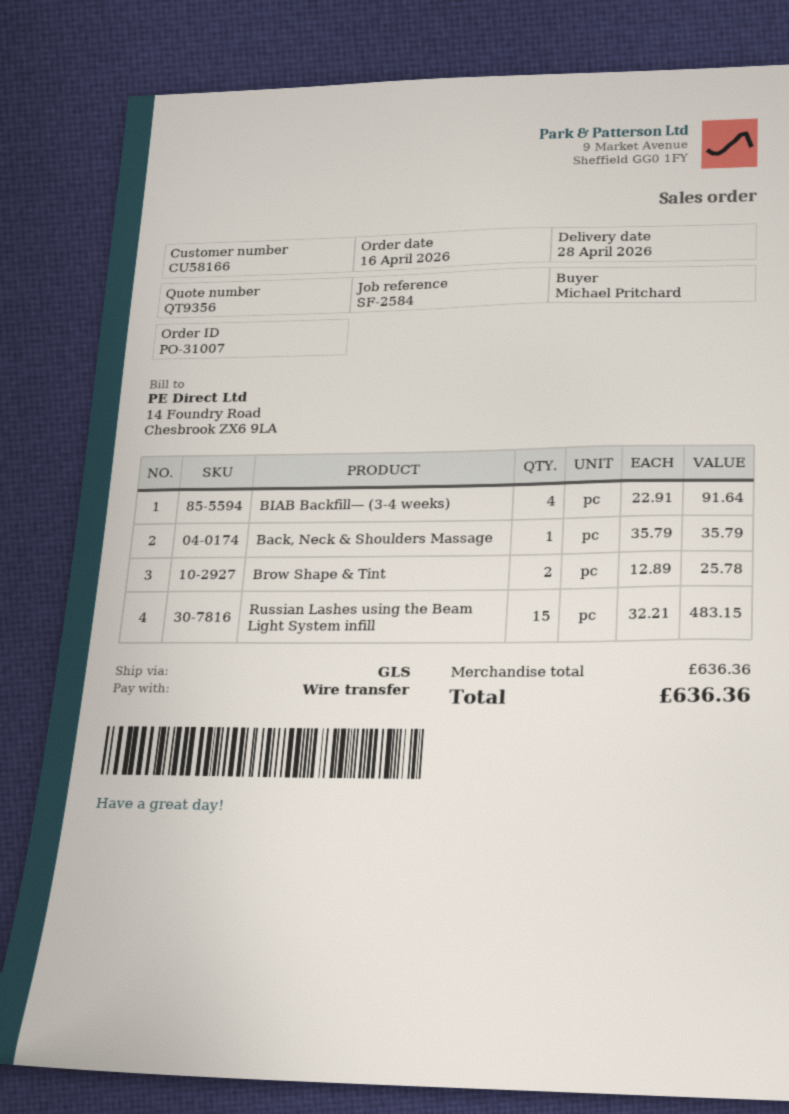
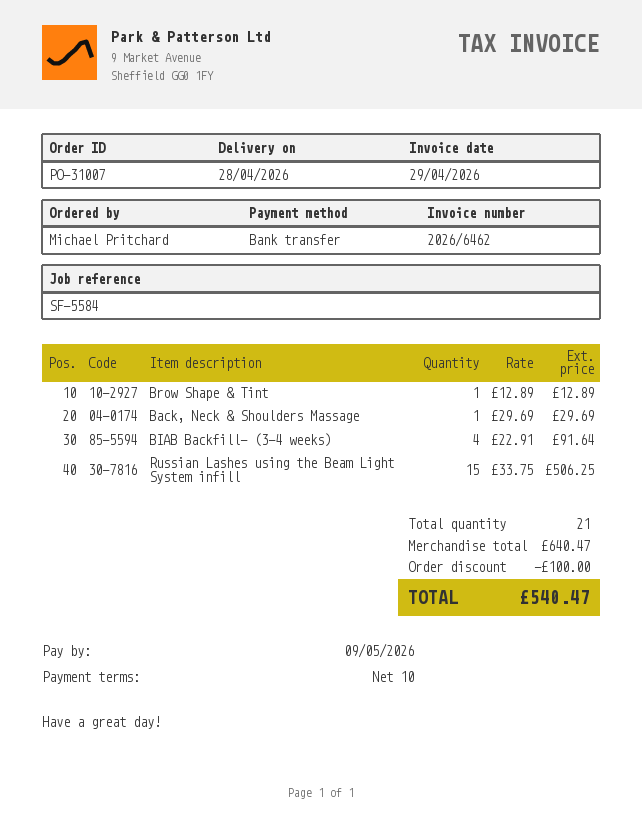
reference: SF-2584 -> SF-5584
Back, Neck & Shoulders Massage: 1 x 35.79 = 35.79 -> 1 x 29.69 = 29.69
Brow Shape & Tint: 2 x 12.89 = 25.78 -> 1 x 12.89 = 12.89
Russian Lashes using the Beam Light System infill: 15 x 32.21 = 483.15 -> 15 x 33.75 = 506.25
subtotal: 636.36 -> 640.47
discount: none -> 100.00
total: 636.36 -> 540.47

